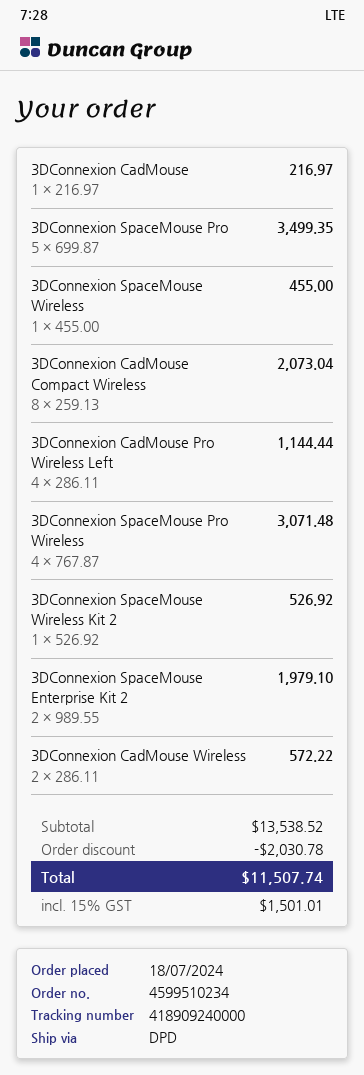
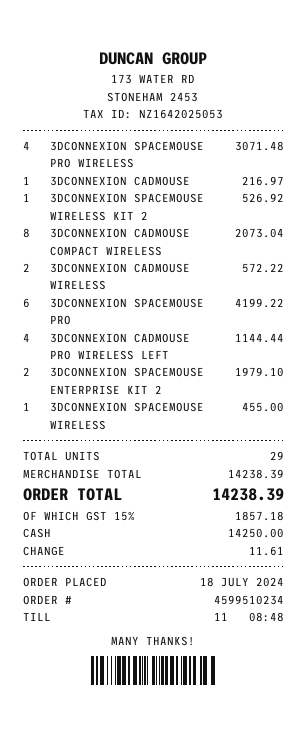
3DConnexion SpaceMouse Pro: 5 for 3499.35 -> 6 for 4199.22
subtotal: 13538.52 -> 14238.39
discount: 2030.78 -> none
tax: 15% = 1501.01 -> 15% = 1857.18
total: 11507.74 -> 14238.39

